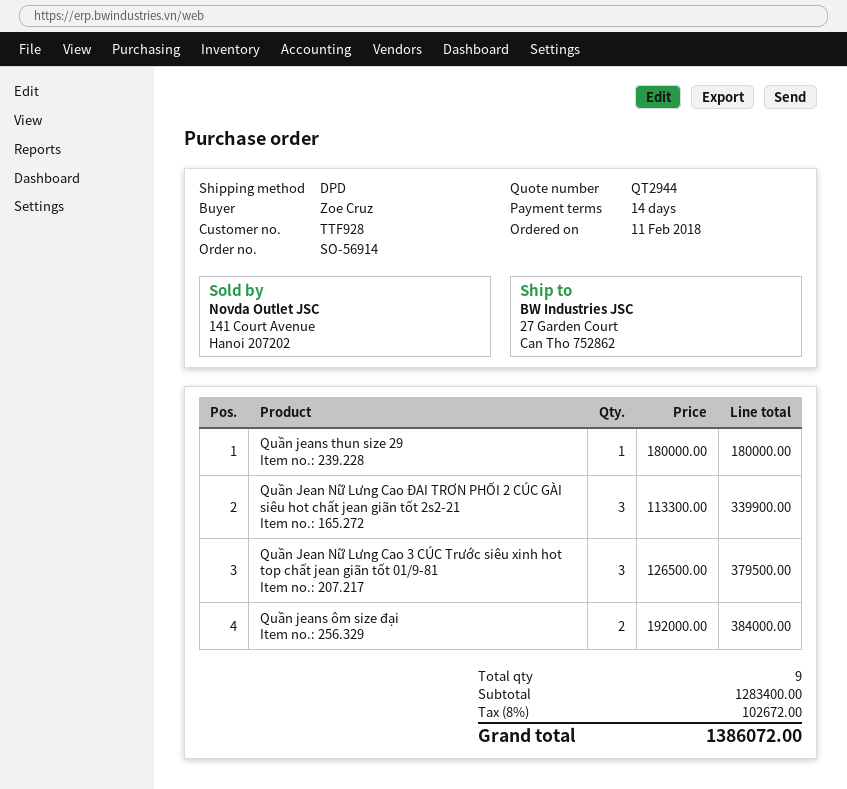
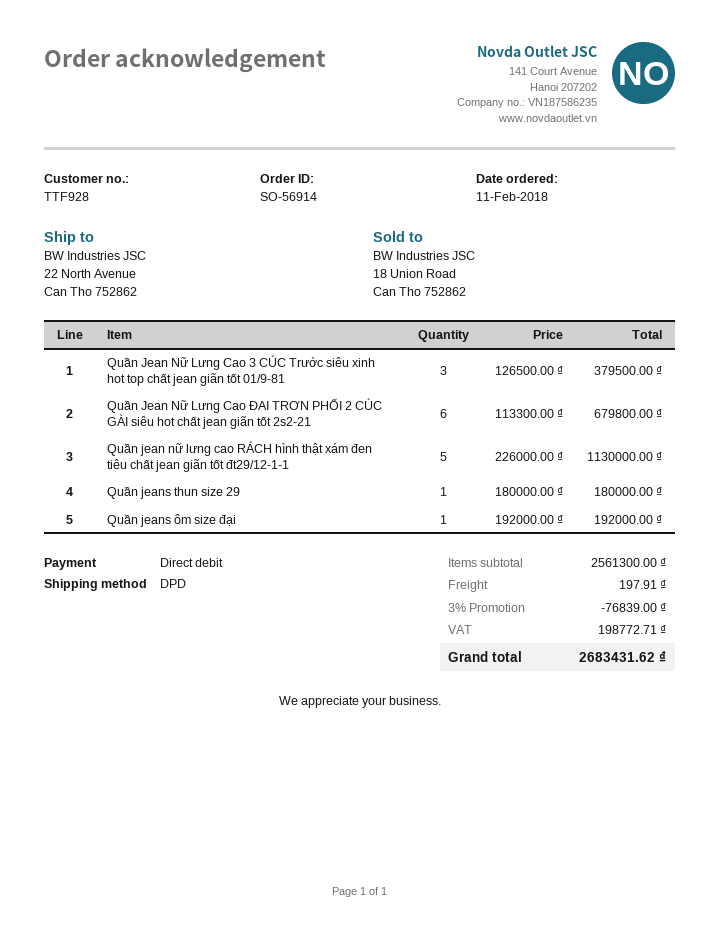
ship to: 27 Garden Court, Can Tho 752862 -> 22 North Avenue, Can Tho 752862
Quần Jean Nữ Lưng Cao ĐAI TRƠN PHỐI 2 CÚC GÀI siêu hot chất jean giãn tốt 2s2-21: 3 x 113300.00 = 339900.00 -> 6 x 113300.00 = 679800.00
Quần jeans ôm size đại: 2 x 192000.00 = 384000.00 -> 1 x 192000.00 = 192000.00
Quần jean nữ lưng cao RÁCH hình thật xám đen tiêu chất jean giãn tốt đt29/12-1-1: none -> 5 x 226000.00 = 1130000.00
subtotal: 1283400.00 -> 2561300.00
discount: none -> 3% = 76839.00
shipping: none -> 197.91
tax: 102672.00 -> 198772.71
total: 1386072.00 -> 2683431.62

